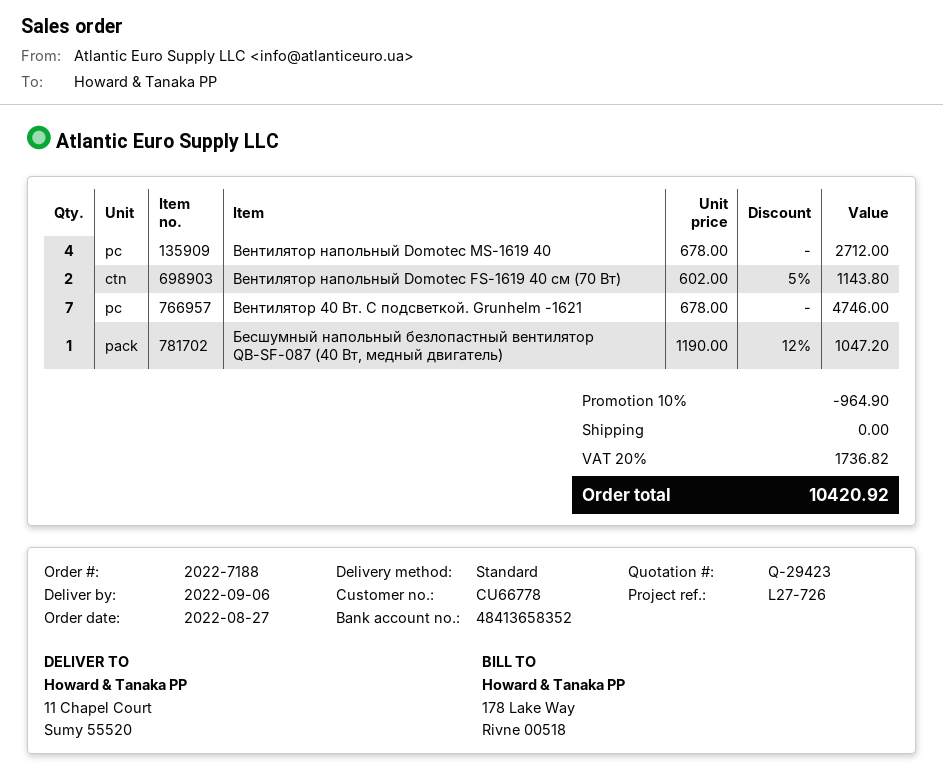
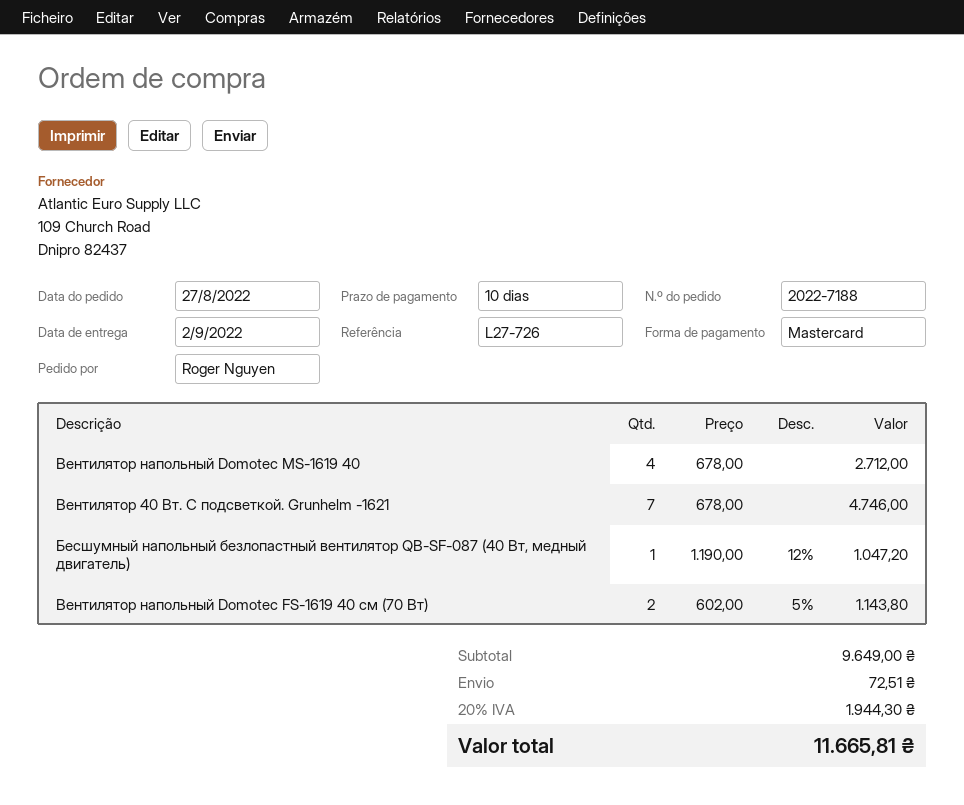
delivery date: 2022-09-06 -> 2022-09-02
discount: 10% = 964.90 -> none
shipping: 0.00 -> 72.51
tax: 20% = 1736.82 -> 20% = 1944.30
total: 10420.92 -> 11665.81

